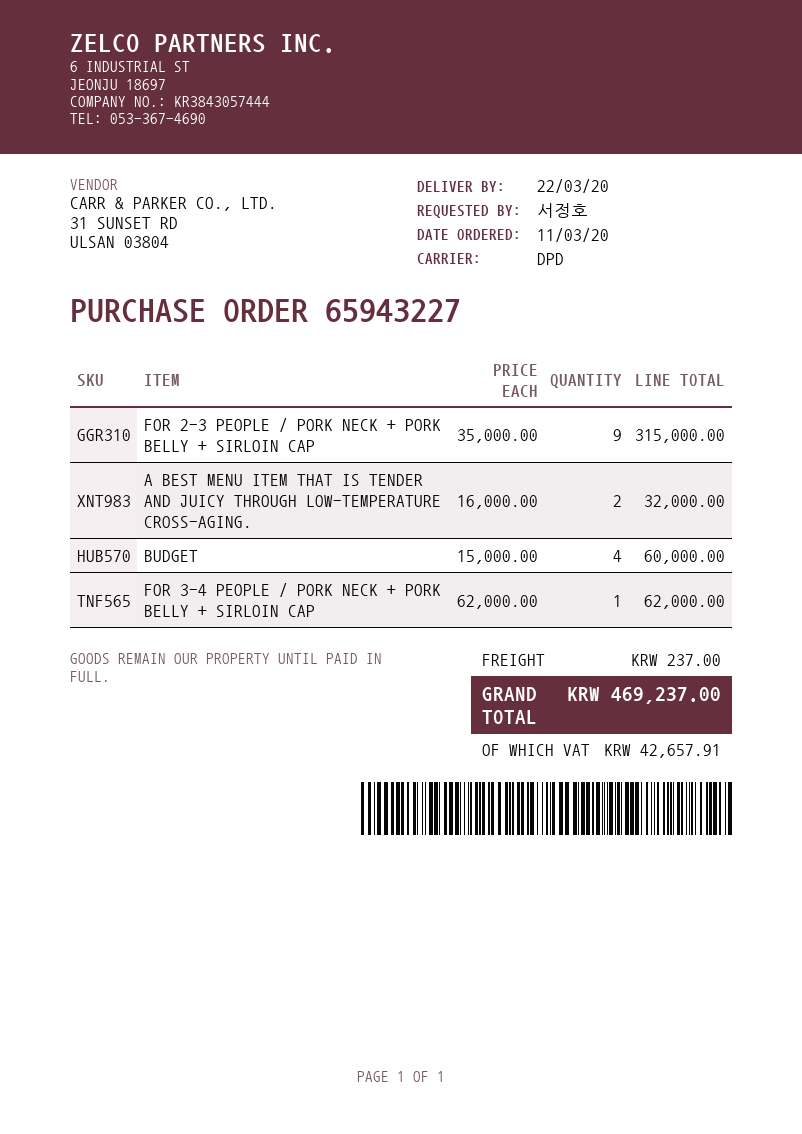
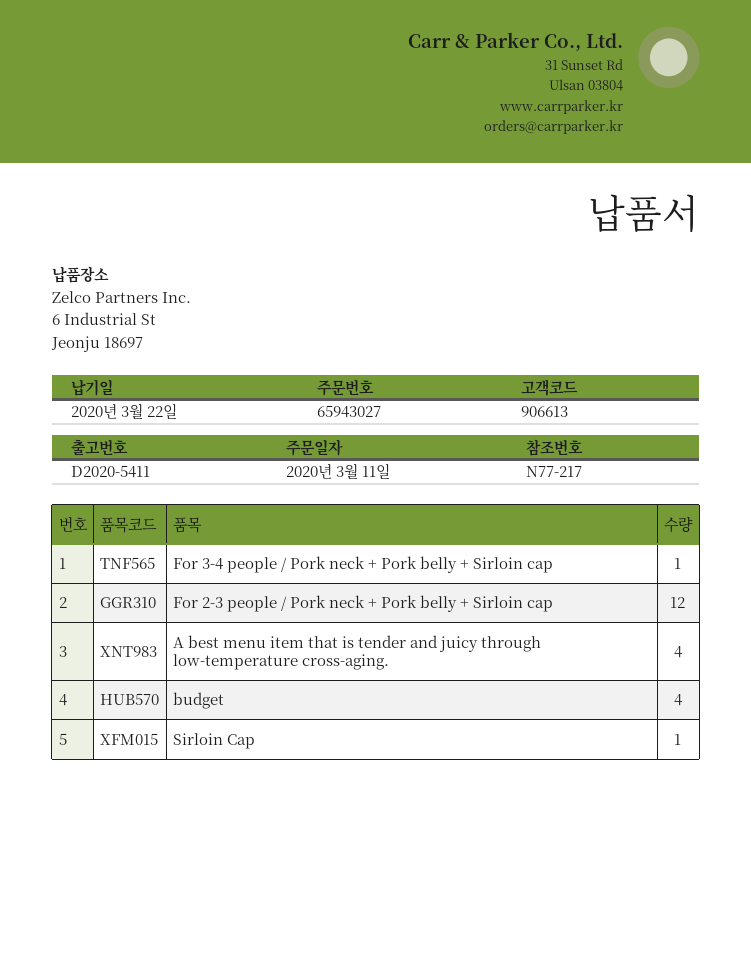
order number: 65943227 -> 65943027
FOR 2-3 PEOPLE / PORK NECK + PORK BELLY + SIRLOIN CAP: 9 -> 12
A BEST MENU ITEM THAT IS TENDER AND JUICY THROUGH LOW-TEMPERATURE CROSS-AGING.: 2 -> 4
Sirloin Cap: none -> 1

